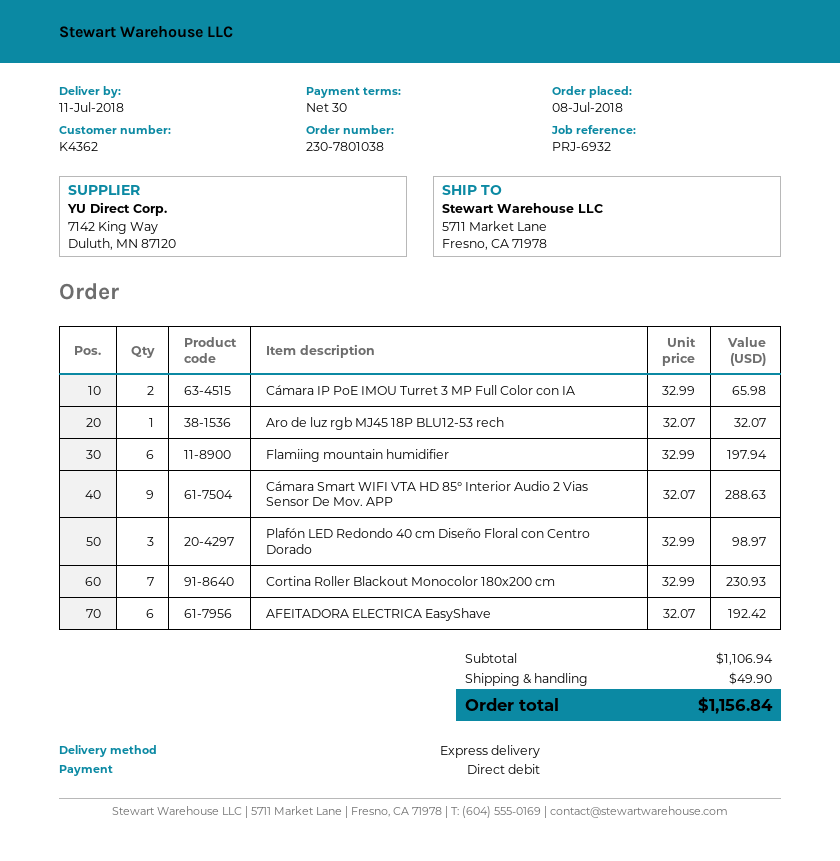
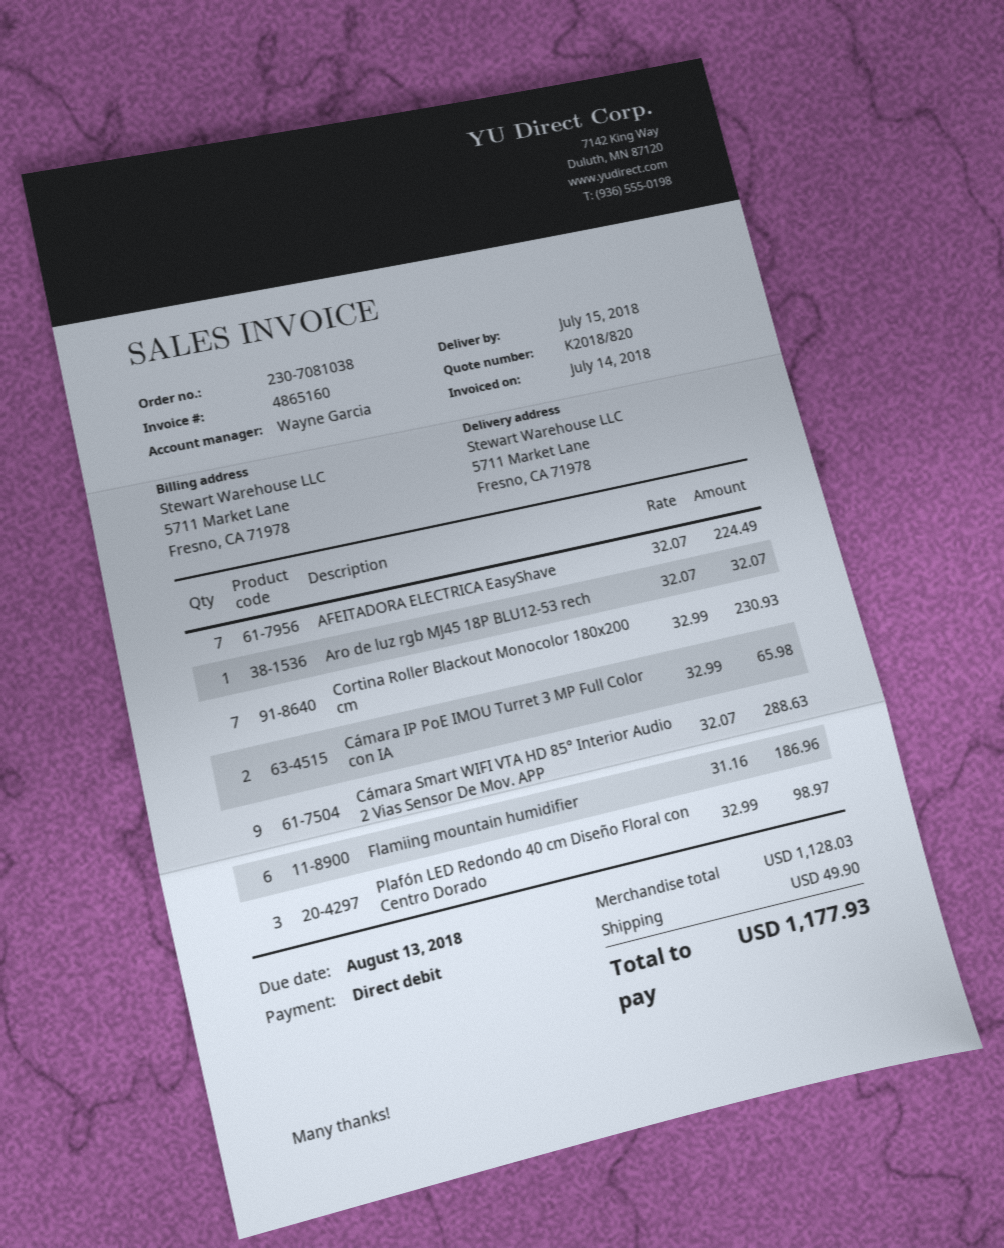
order number: 230-7801038 -> 230-7081038
delivery date: 2018-07-11 -> 2018-07-15
Flamiing mountain humidifier: 6 x 32.99 = 197.94 -> 6 x 31.16 = 186.96
AFEITADORA ELECTRICA EasyShave: 6 x 32.07 = 192.42 -> 7 x 32.07 = 224.49
subtotal: 1106.94 -> 1128.03
total: 1156.84 -> 1177.93

